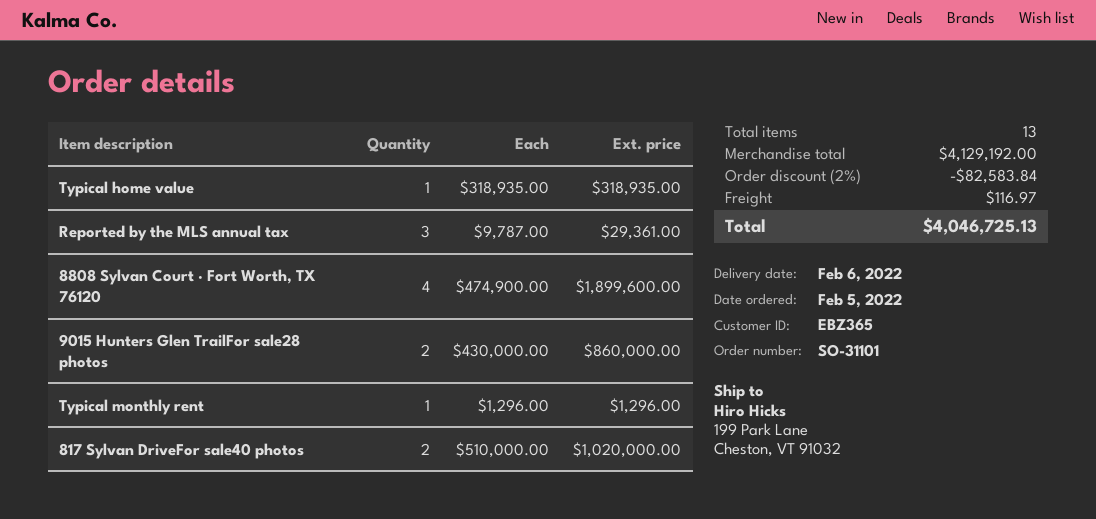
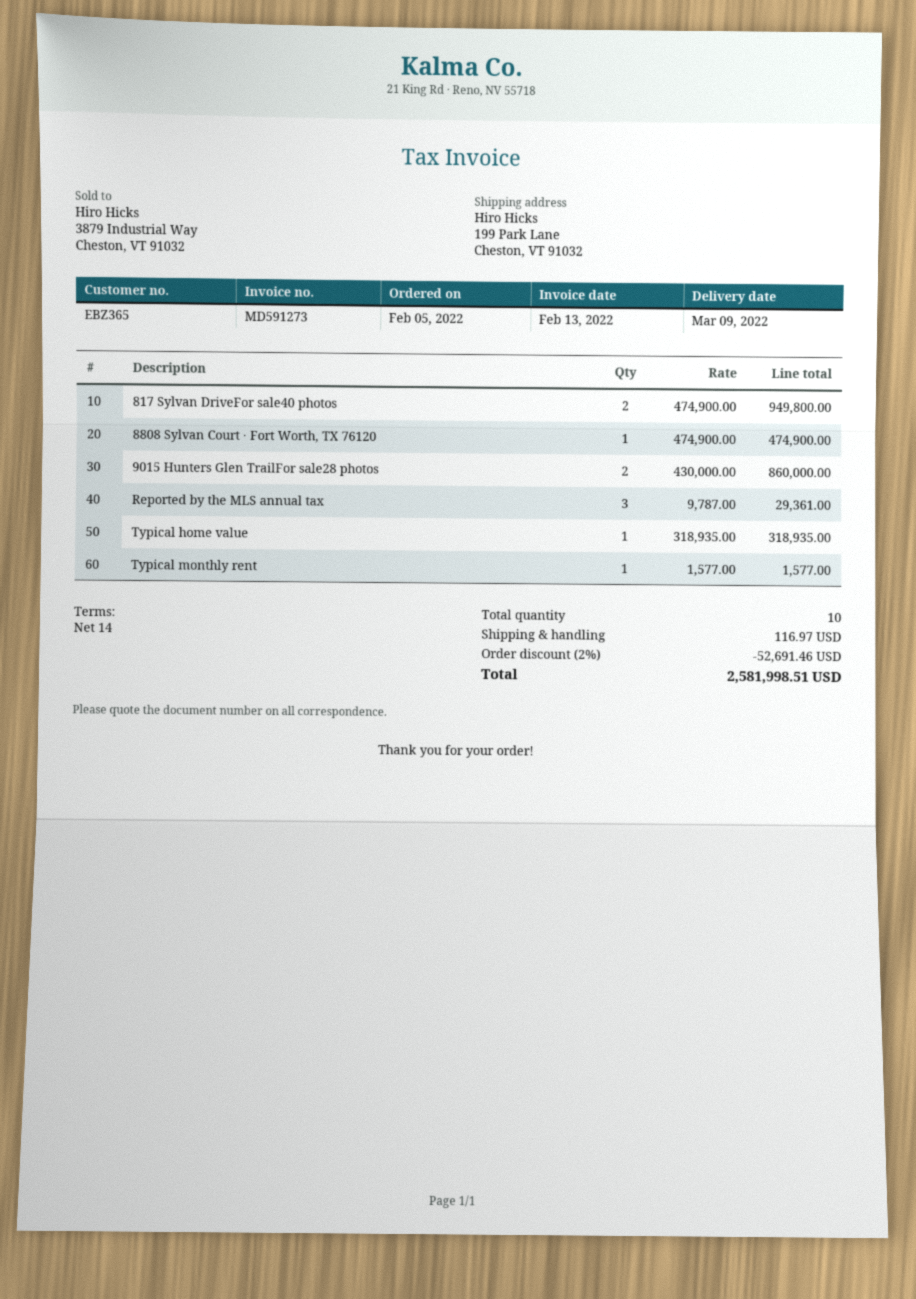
delivery date: 2022-02-06 -> 2022-03-09
8808 Sylvan Court · Fort Worth, TX 76120: 4 x 474900.00 = 1899600.00 -> 1 x 474900.00 = 474900.00
Typical monthly rent: 1 x 1296.00 = 1296.00 -> 1 x 1577.00 = 1577.00
817 Sylvan DriveFor sale40 photos: 2 x 510000.00 = 1020000.00 -> 2 x 474900.00 = 949800.00
total quantity: 13 -> 10
discount: 2% = 82583.84 -> 2% = 52691.46
total: 4046725.13 -> 2581998.51

